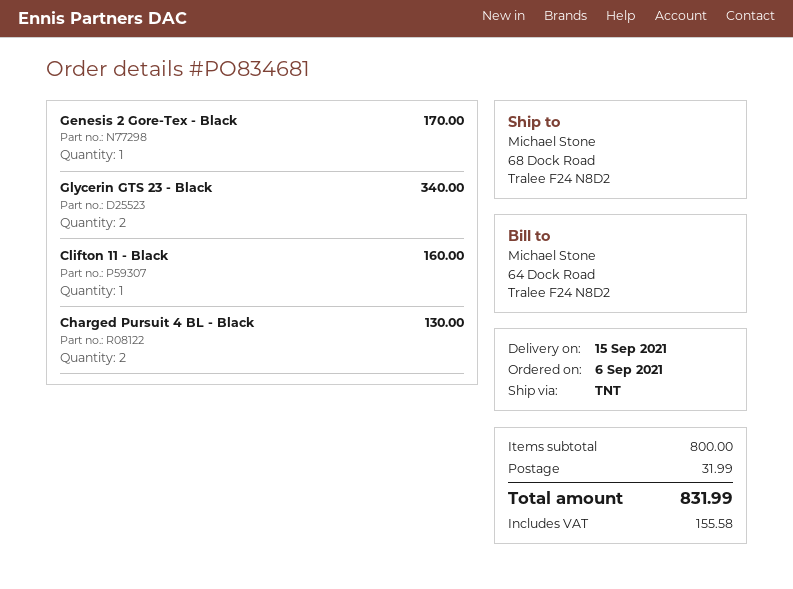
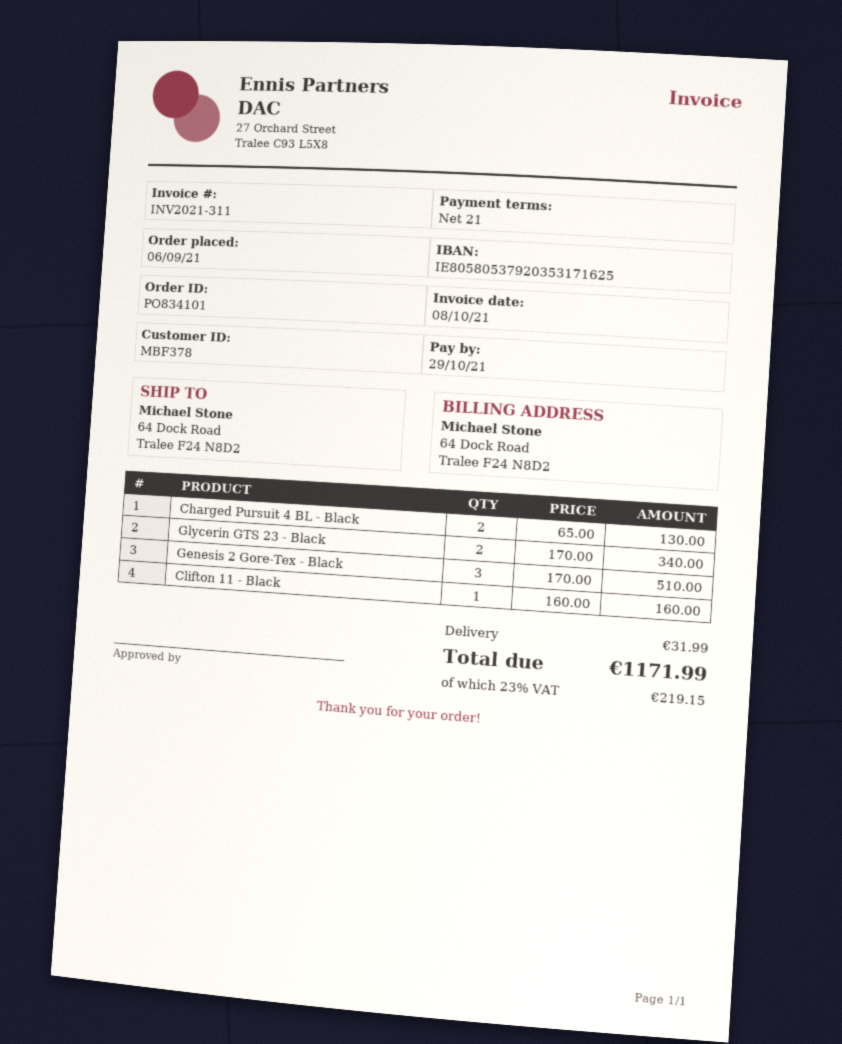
order number: PO834681 -> PO834101
ship to: 68 Dock Road, Tralee F24 N8D2 -> 64 Dock Road, Tralee F24 N8D2
Genesis 2 Gore-Tex - Black: 1 for 170.00 -> 3 for 510.00
tax: 155.58 -> 219.15
total: 831.99 -> 1171.99

